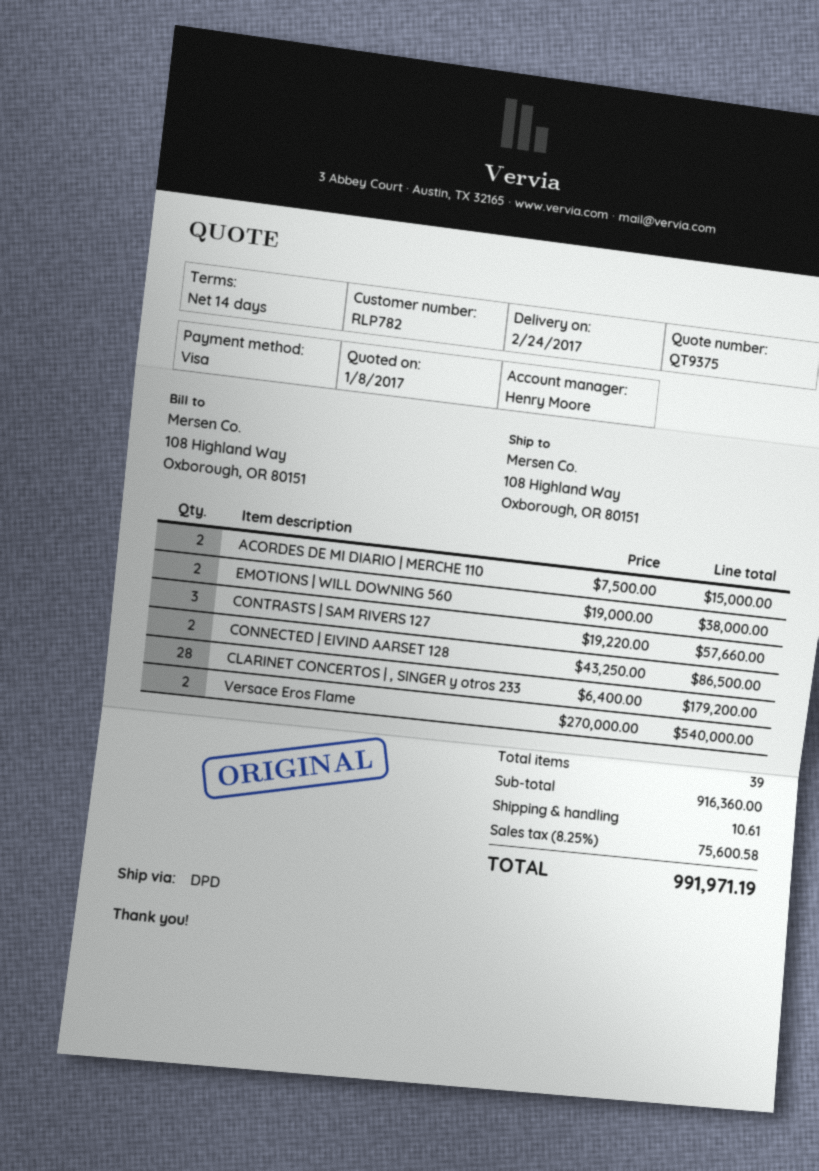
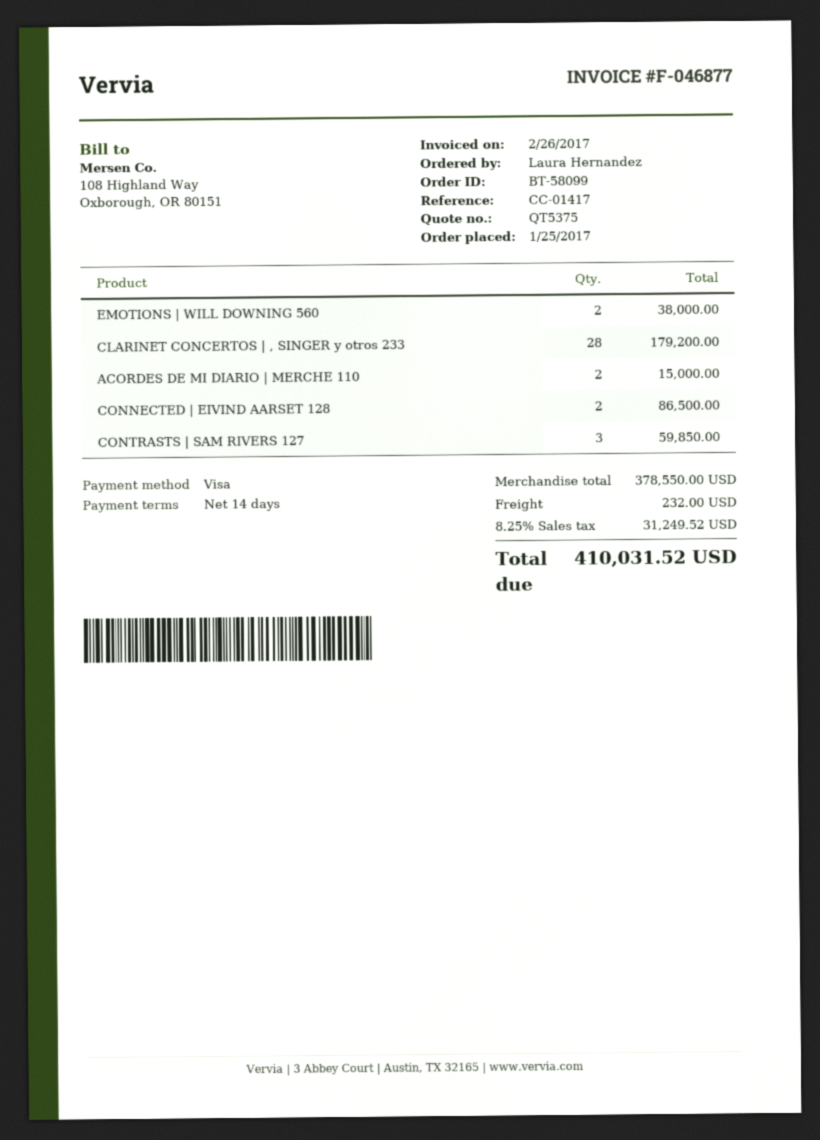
quote number: QT9375 -> QT5375
CONTRASTS | SAM RIVERS 127: 3 for 57660.00 -> 3 for 59850.00
Versace Eros Flame: 2 for 540000.00 -> none
subtotal: 916360.00 -> 378550.00
shipping: 10.61 -> 232.00
tax: 8.25% = 75600.58 -> 8.25% = 31249.52
total: 991971.19 -> 410031.52

